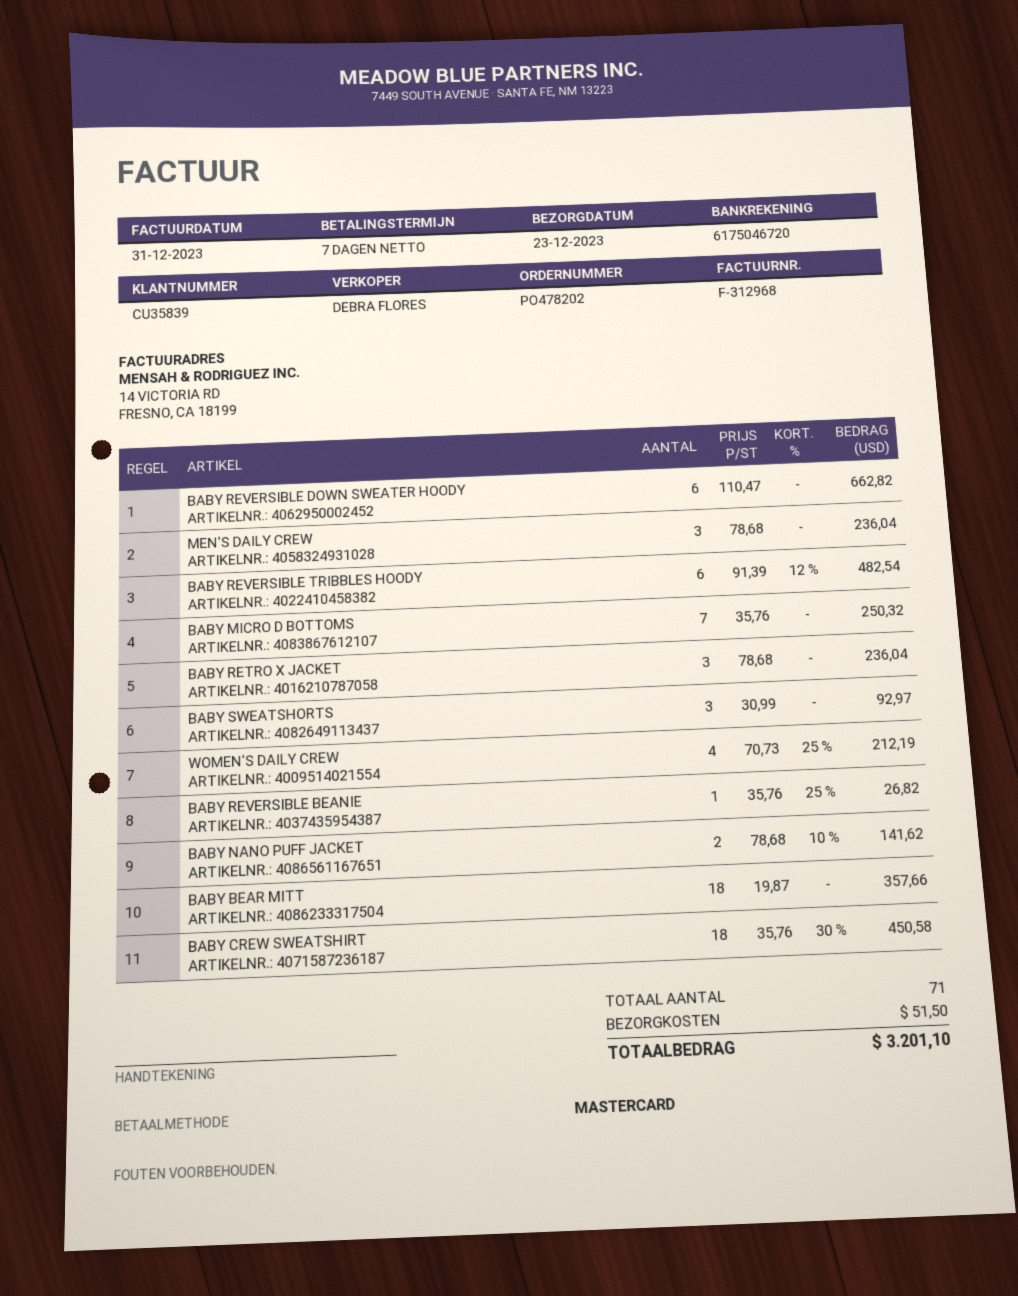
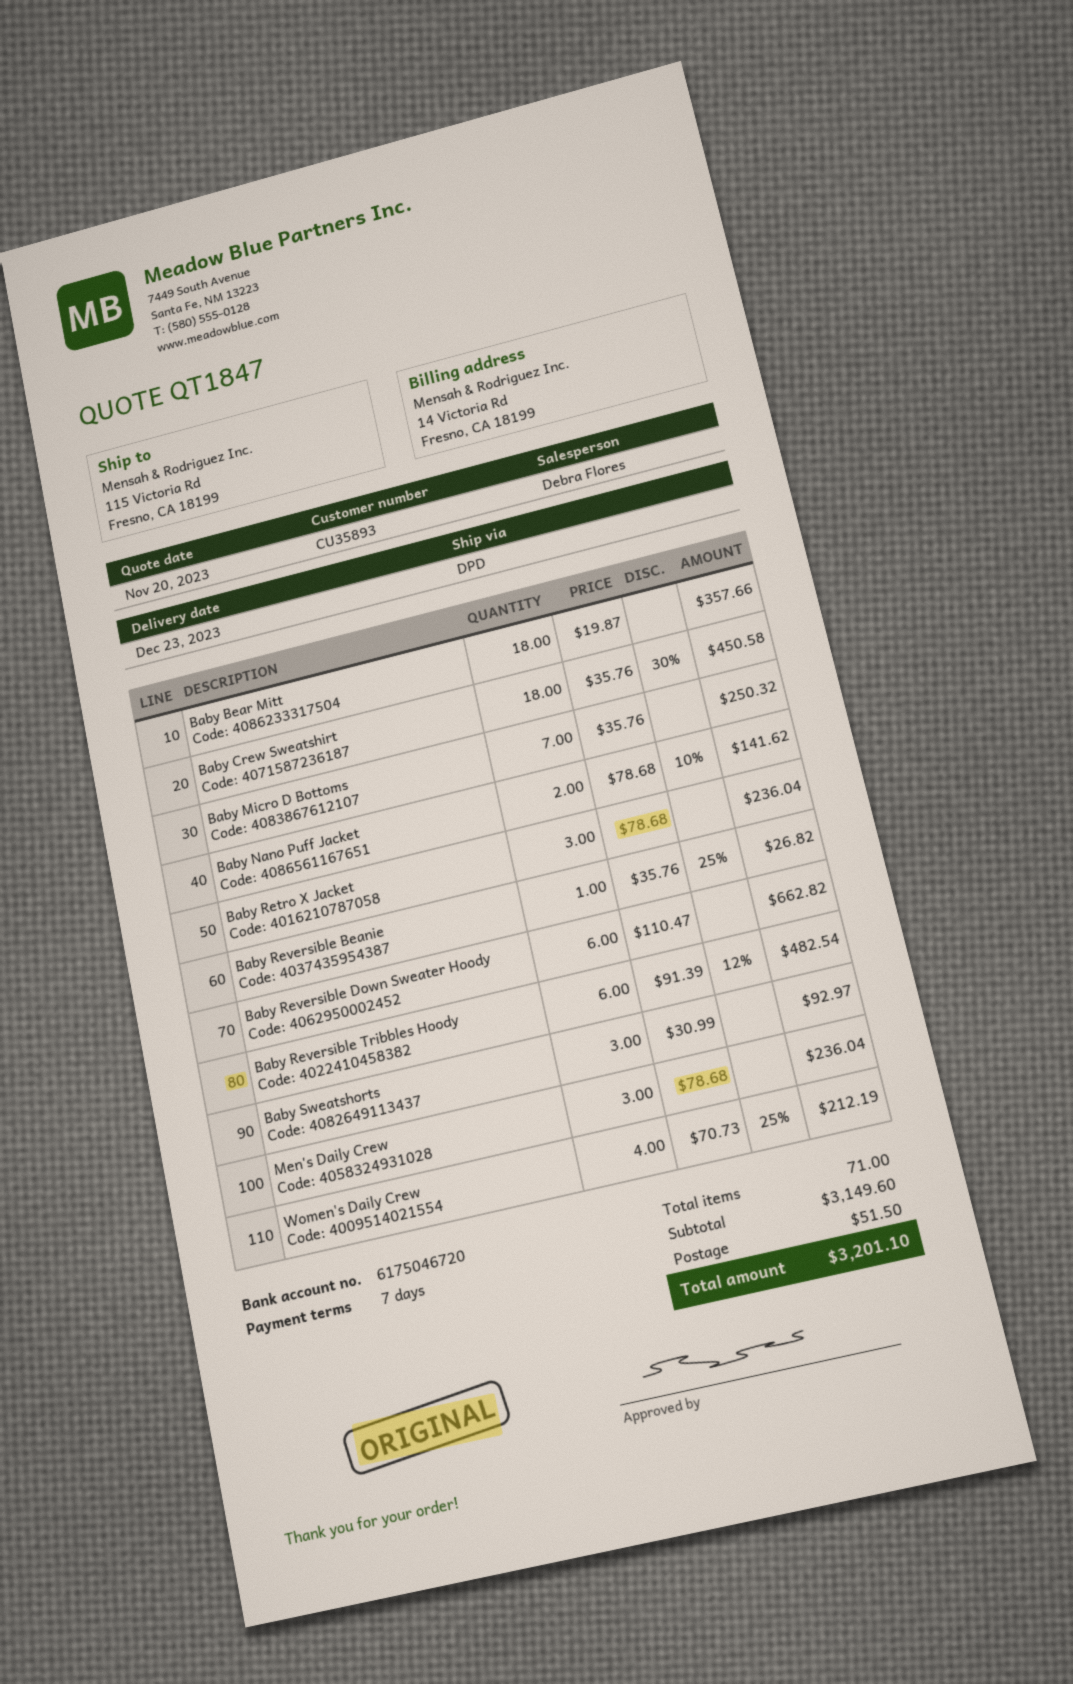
customer number: CU35839 -> CU35893

